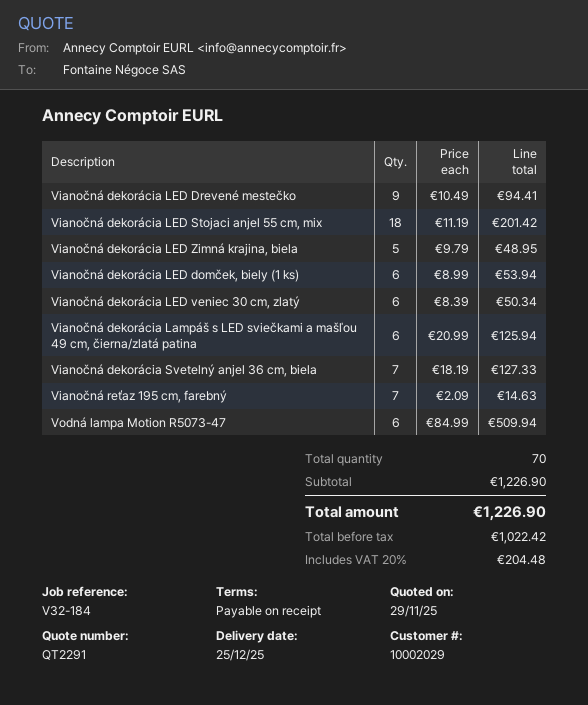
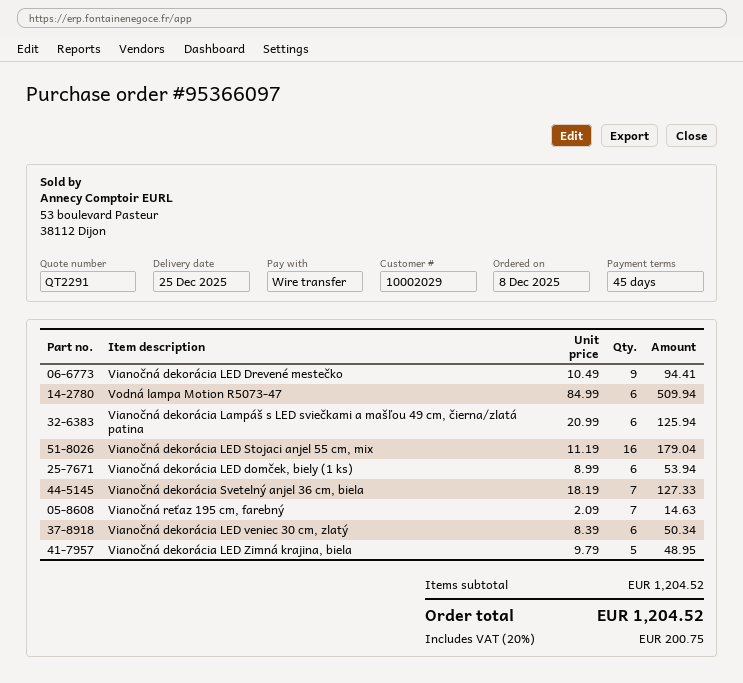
payment terms: on receipt -> 45 days
Vianočná dekorácia LED Stojaci anjel 55 cm, mix: 18 x 11.19 = 201.42 -> 16 x 11.19 = 179.04
subtotal: 1226.90 -> 1204.52
tax: 20% = 204.48 -> 20% = 200.75
total: 1226.90 -> 1204.52

